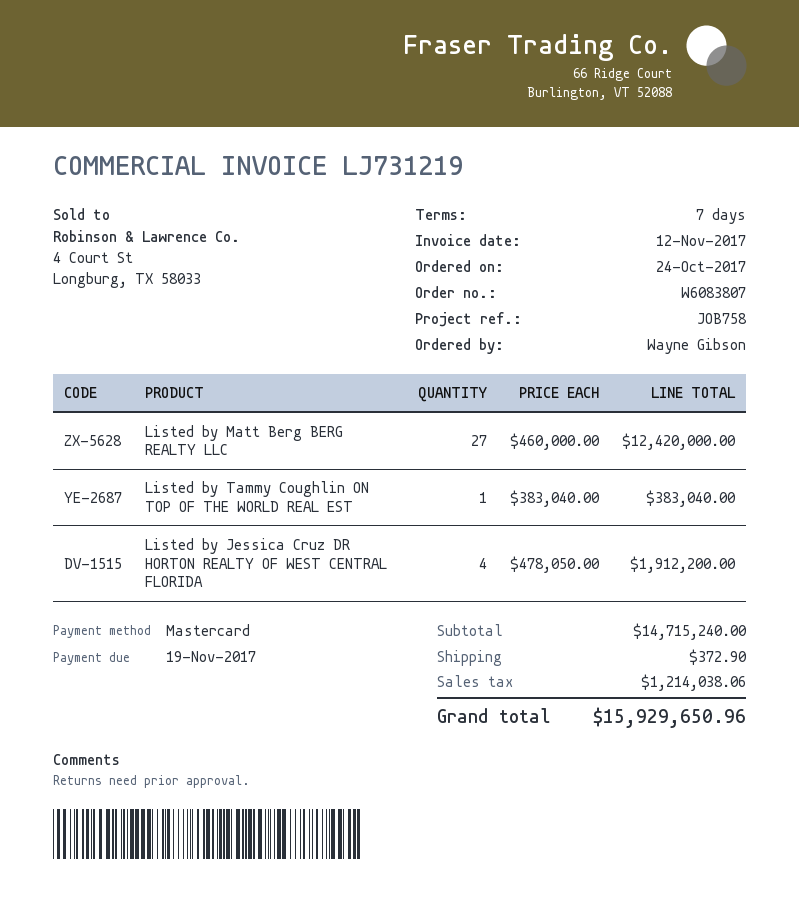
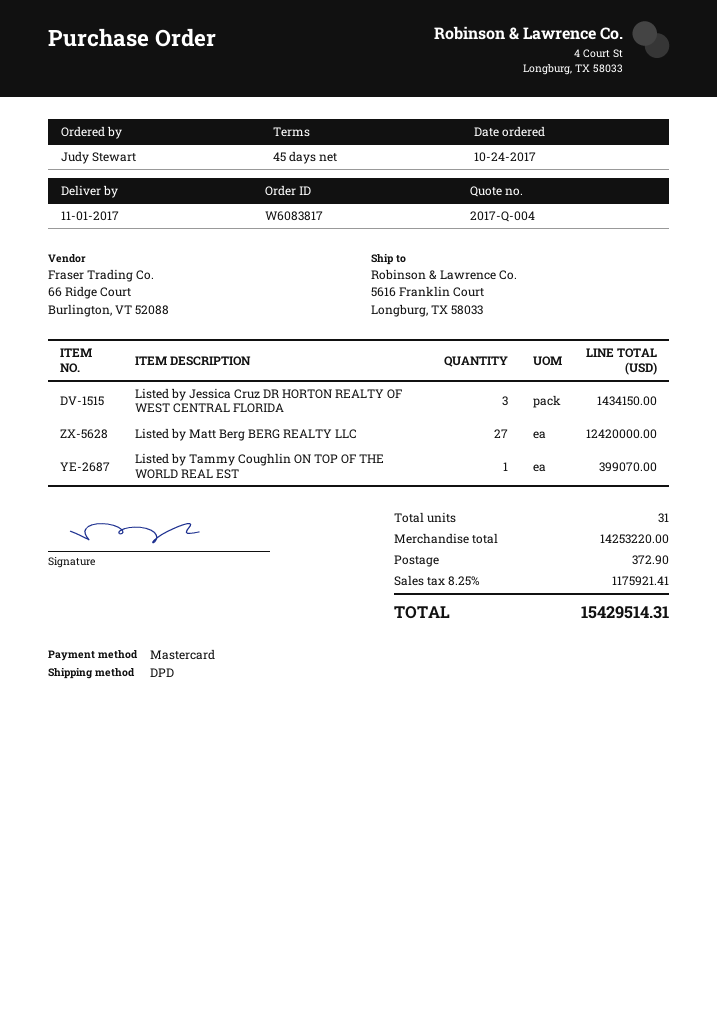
order number: W6083807 -> W6083817
payment terms: 7 days -> 45 days
ordered by: Wayne Gibson -> Judy Stewart
Listed by Tammy Coughlin ON TOP OF THE WORLD REAL EST: 1 for 383040.00 -> 1 for 399070.00
Listed by Jessica Cruz DR HORTON REALTY OF WEST CENTRAL FLORIDA: 4 for 1912200.00 -> 3 for 1434150.00
subtotal: 14715240.00 -> 14253220.00
tax: 1214038.06 -> 1175921.41
total: 15929650.96 -> 15429514.31

